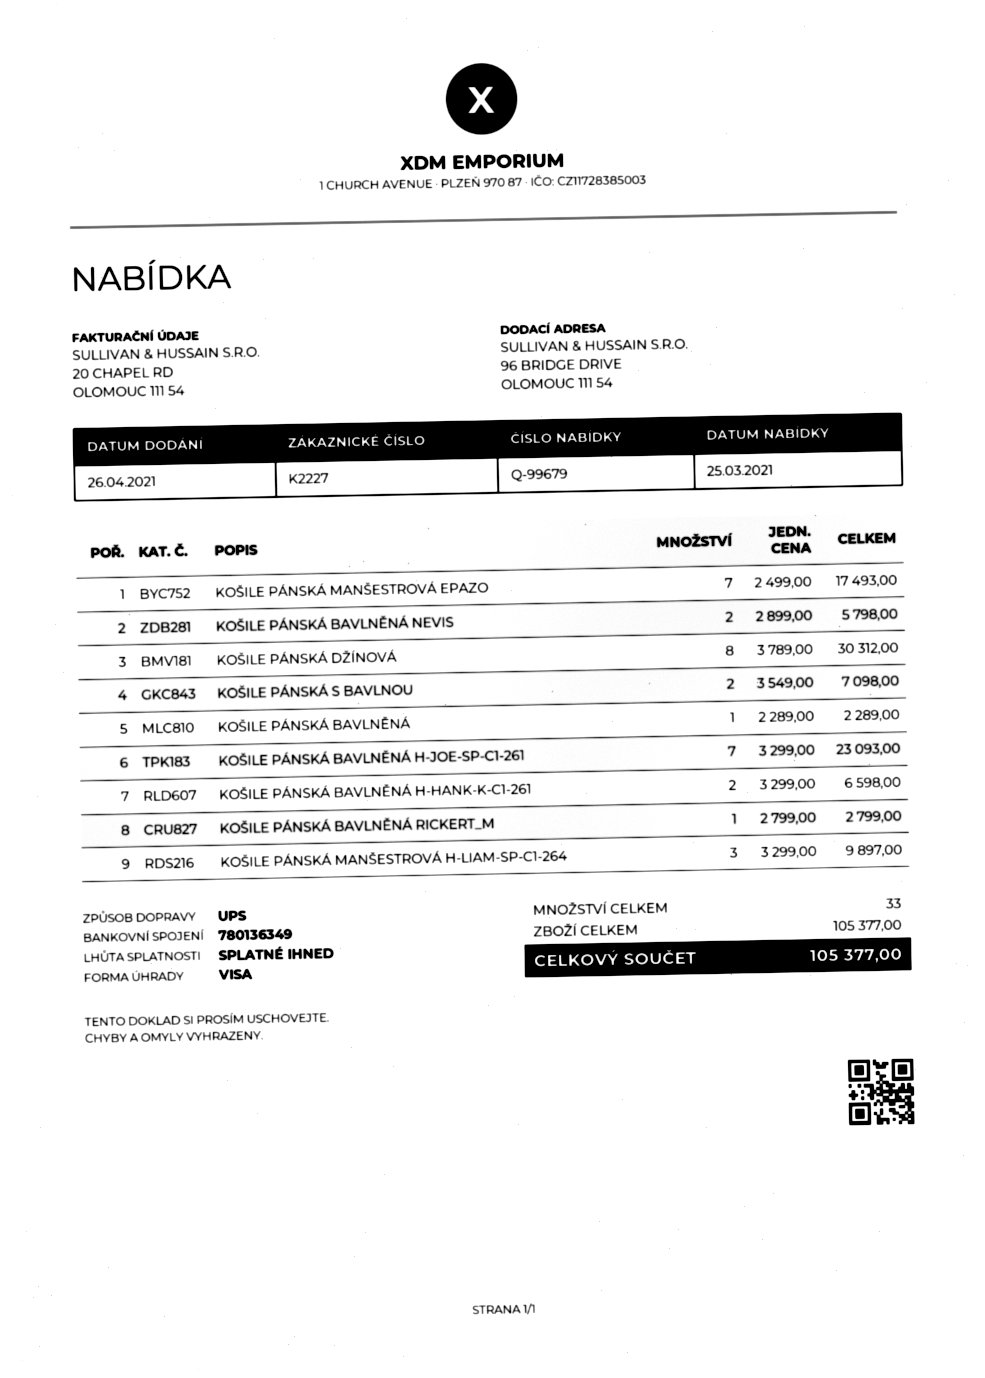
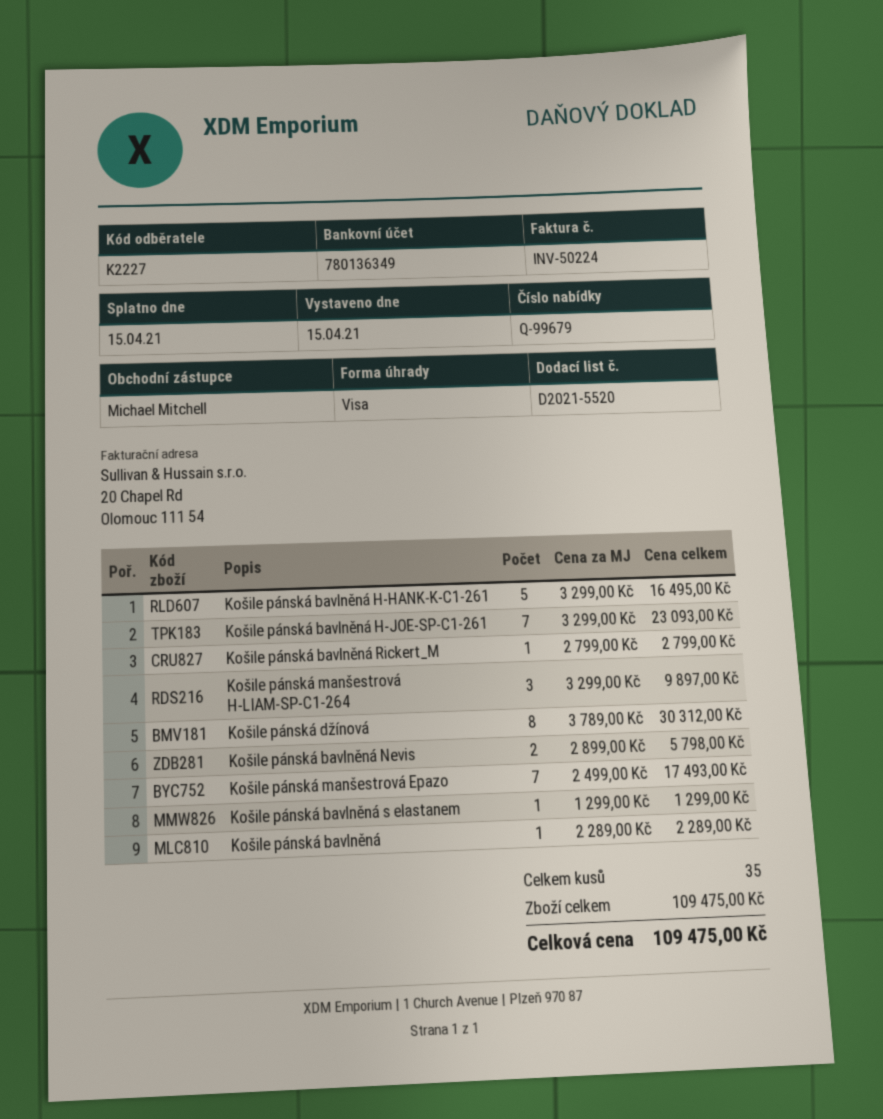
KOŠILE PÁNSKÁ S BAVLNOU: 2 x 3549.00 = 7098.00 -> none
KOŠILE PÁNSKÁ BAVLNĚNÁ H-HANK-K-C1-261: 2 x 3299.00 = 6598.00 -> 5 x 3299.00 = 16495.00
Košile pánská bavlněná s elastanem: none -> 1 x 1299.00 = 1299.00
total quantity: 33 -> 35
subtotal: 105377.00 -> 109475.00
total: 105377.00 -> 109475.00

